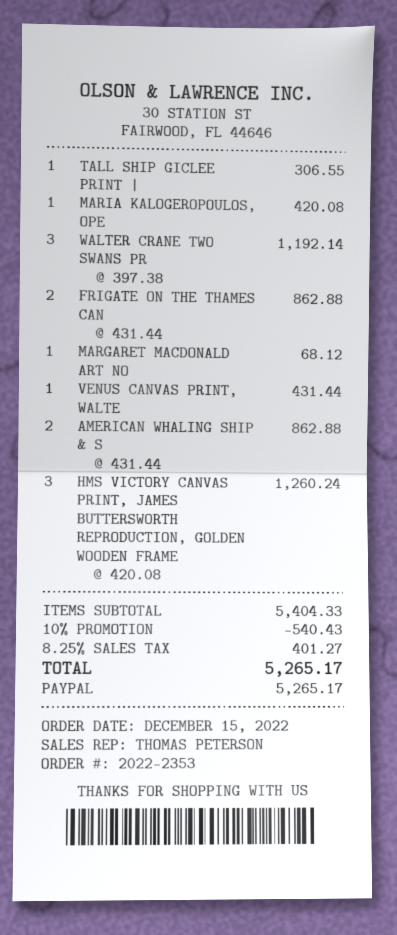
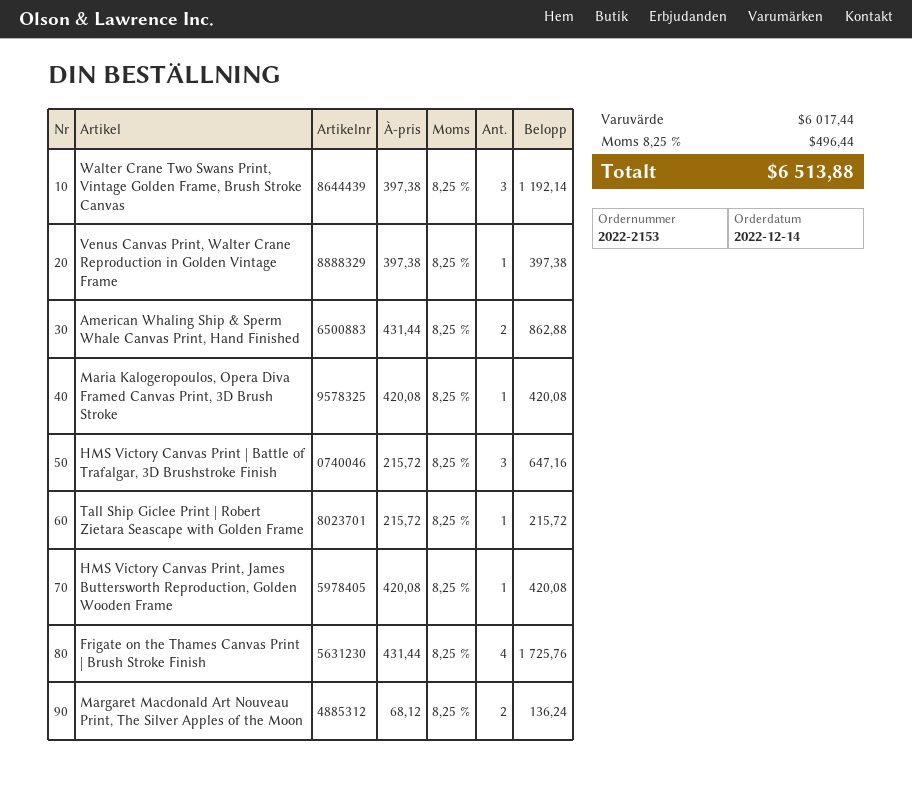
order number: 2022-2353 -> 2022-2153
order date: 2022-12-15 -> 2022-12-14
TALL SHIP GICLEE PRINT |: 1 x 306.55 = 306.55 -> 1 x 215.72 = 215.72
FRIGATE ON THE THAMES CAN: 2 x 431.44 = 862.88 -> 4 x 431.44 = 1725.76
MARGARET MACDONALD ART NO: 1 x 68.12 = 68.12 -> 2 x 68.12 = 136.24
VENUS CANVAS PRINT, WALTE: 1 x 431.44 = 431.44 -> 1 x 397.38 = 397.38
HMS VICTORY CANVAS PRINT, JAMES BUTTERSWORTH REPRODUCTION, GOLDEN WOODEN FRAME: 3 x 420.08 = 1260.24 -> 1 x 420.08 = 420.08
HMS Victory Canvas Print | Battle of Trafalgar, 3D Brushstroke Finish: none -> 3 x 215.72 = 647.16
subtotal: 5404.33 -> 6017.44
discount: 10% = 540.43 -> none
tax: 8.25% = 401.27 -> 8.25% = 496.44
total: 5265.17 -> 6513.88

